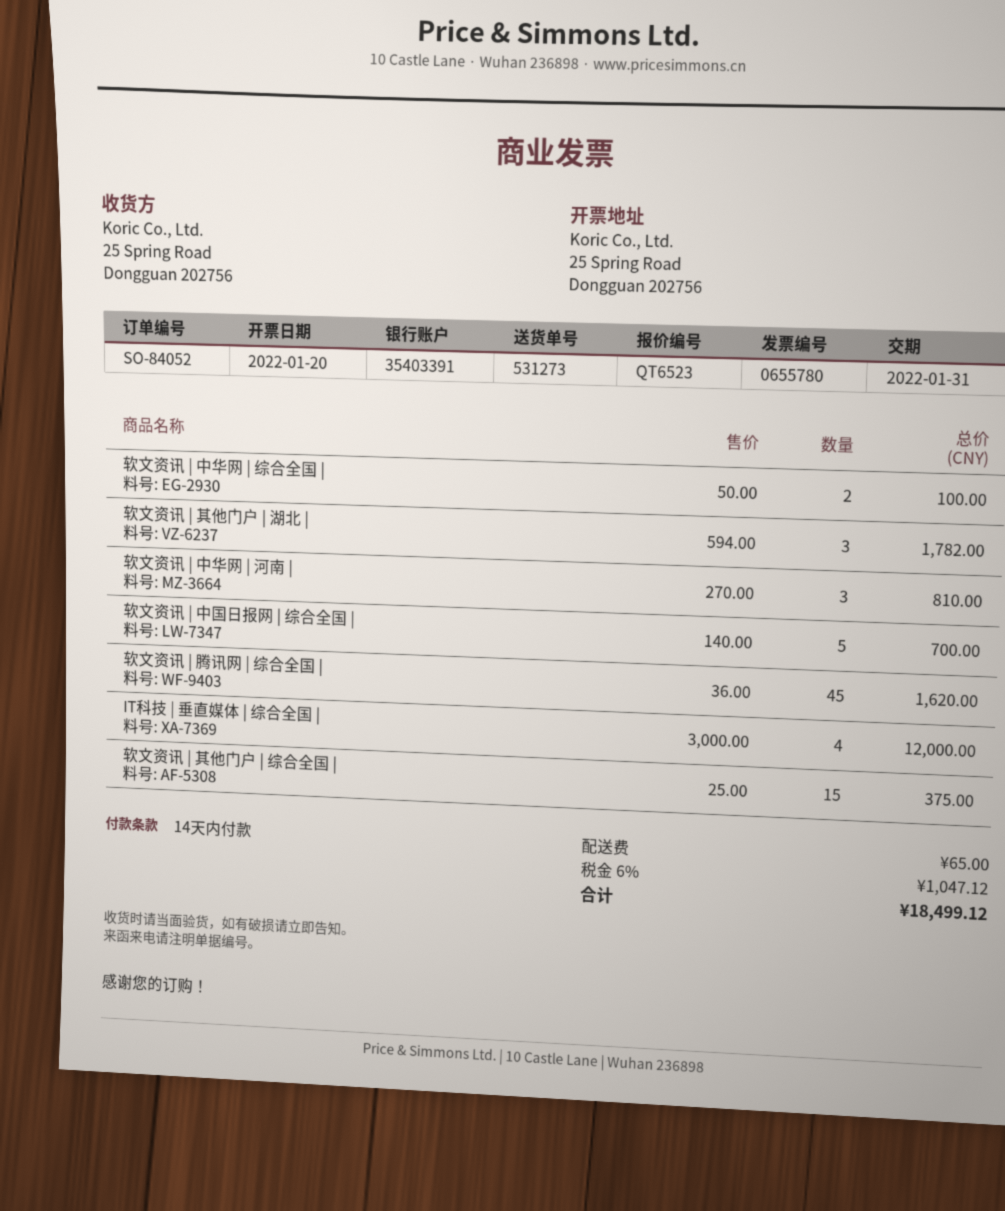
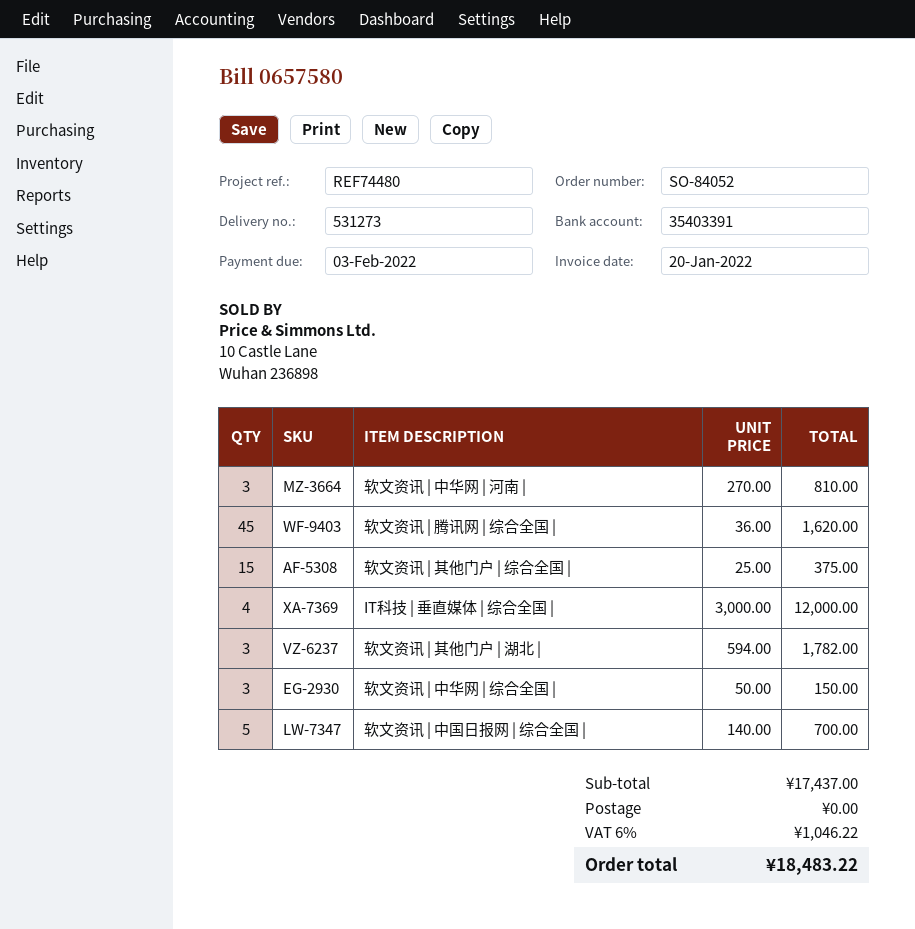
invoice number: 0655780 -> 0657580
软文资讯 | 中华网 | 综合全国 |: 2 x 50.00 = 100.00 -> 3 x 50.00 = 150.00
shipping: 65.00 -> 0.00
tax: 6% = 1047.12 -> 6% = 1046.22
total: 18499.12 -> 18483.22

